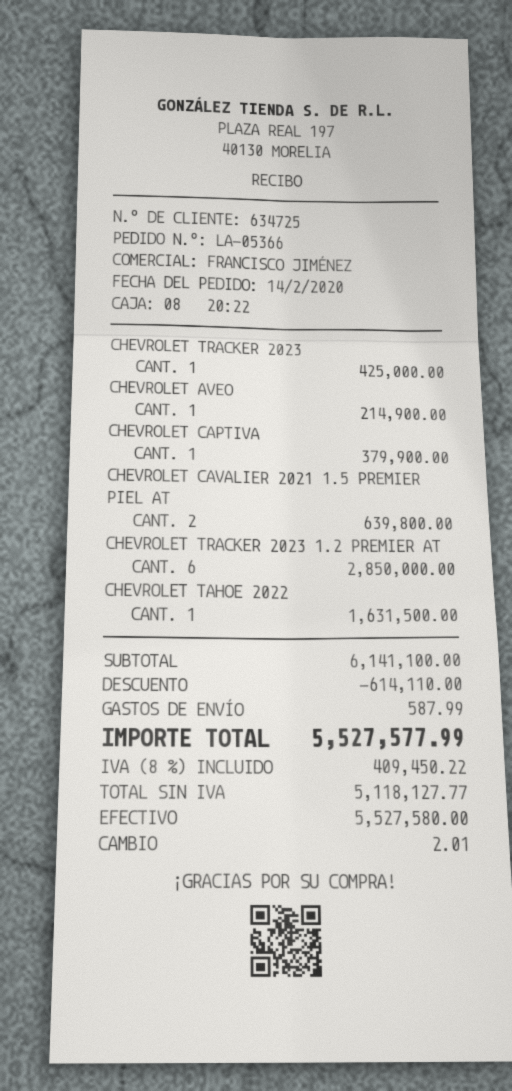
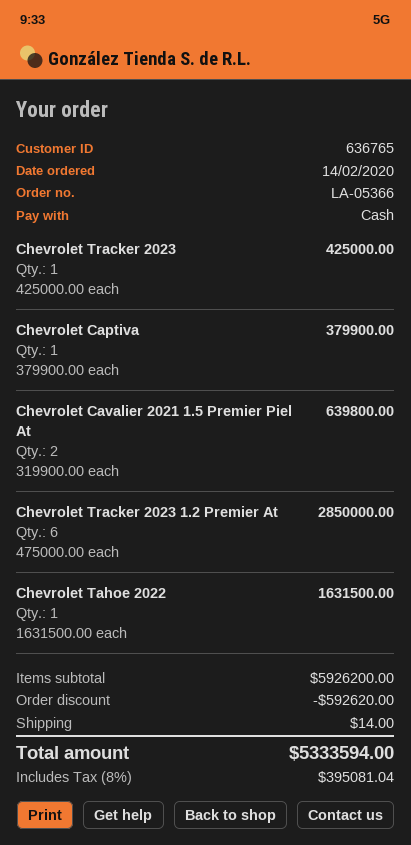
customer number: 634725 -> 636765
CHEVROLET AVEO: 1 for 214900.00 -> none
subtotal: 6141100.00 -> 5926200.00
discount: 614110.00 -> 592620.00
shipping: 587.99 -> 14.00
tax: 8% = 409450.22 -> 8% = 395081.04
total: 5527577.99 -> 5333594.00

